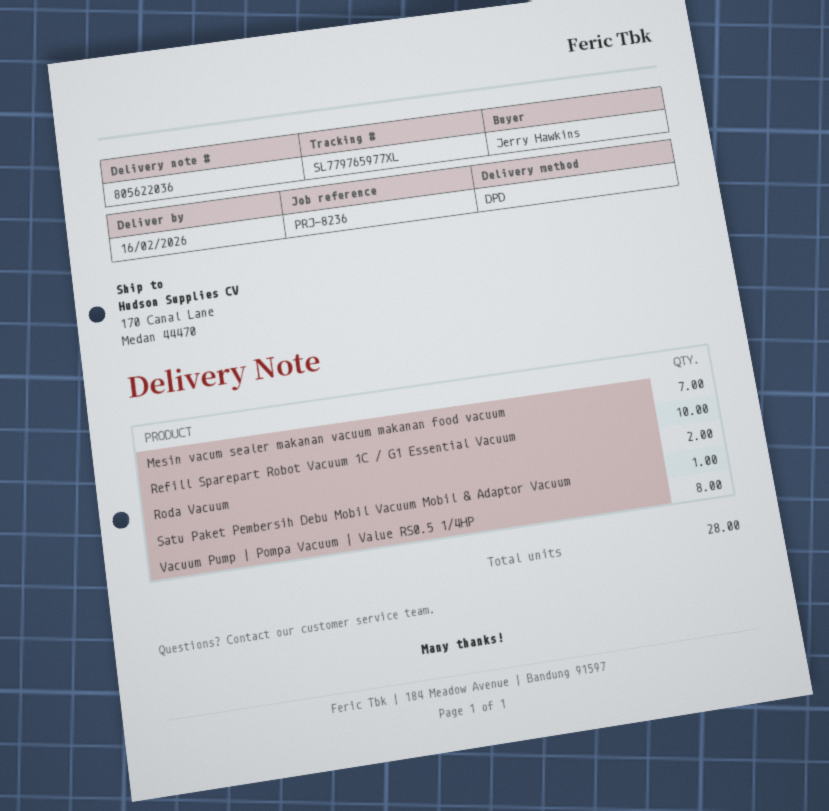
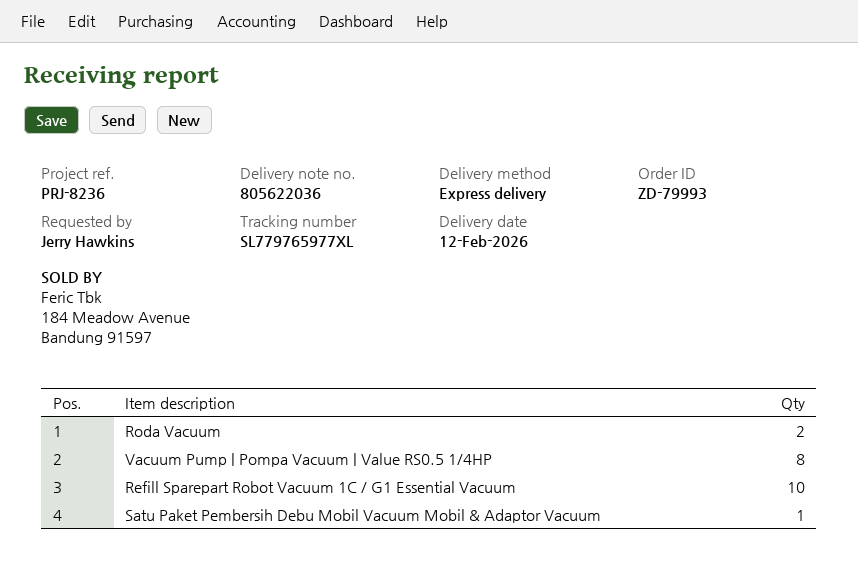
delivery date: 2026-02-16 -> 2026-02-12
shipping method: DPD -> express
Mesin vacum sealer makanan vacuum makanan food vacuum: 7 -> none

